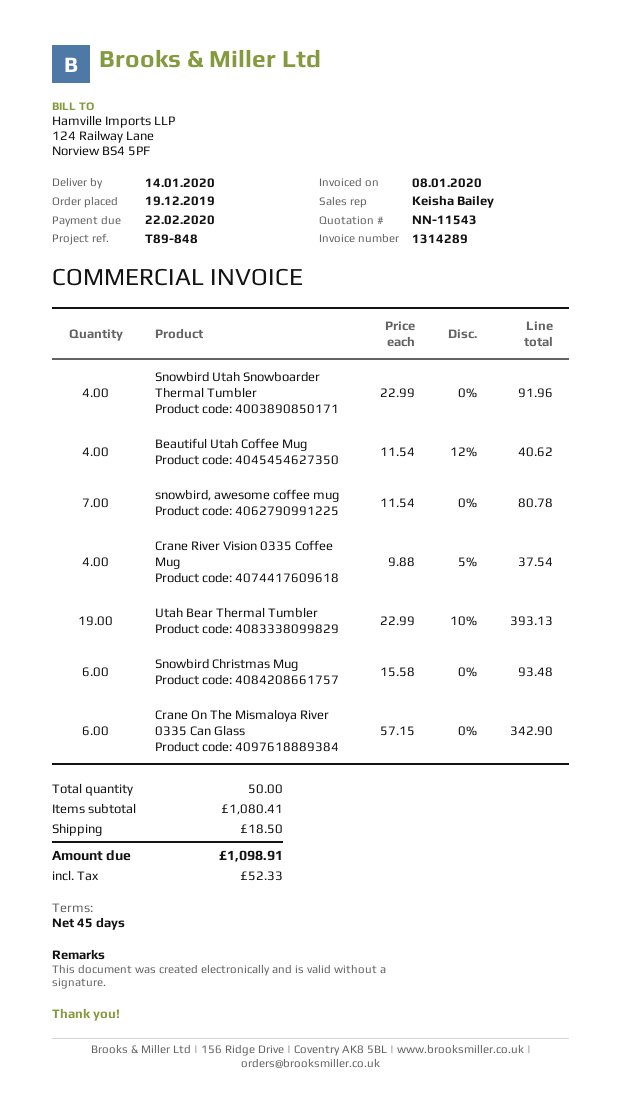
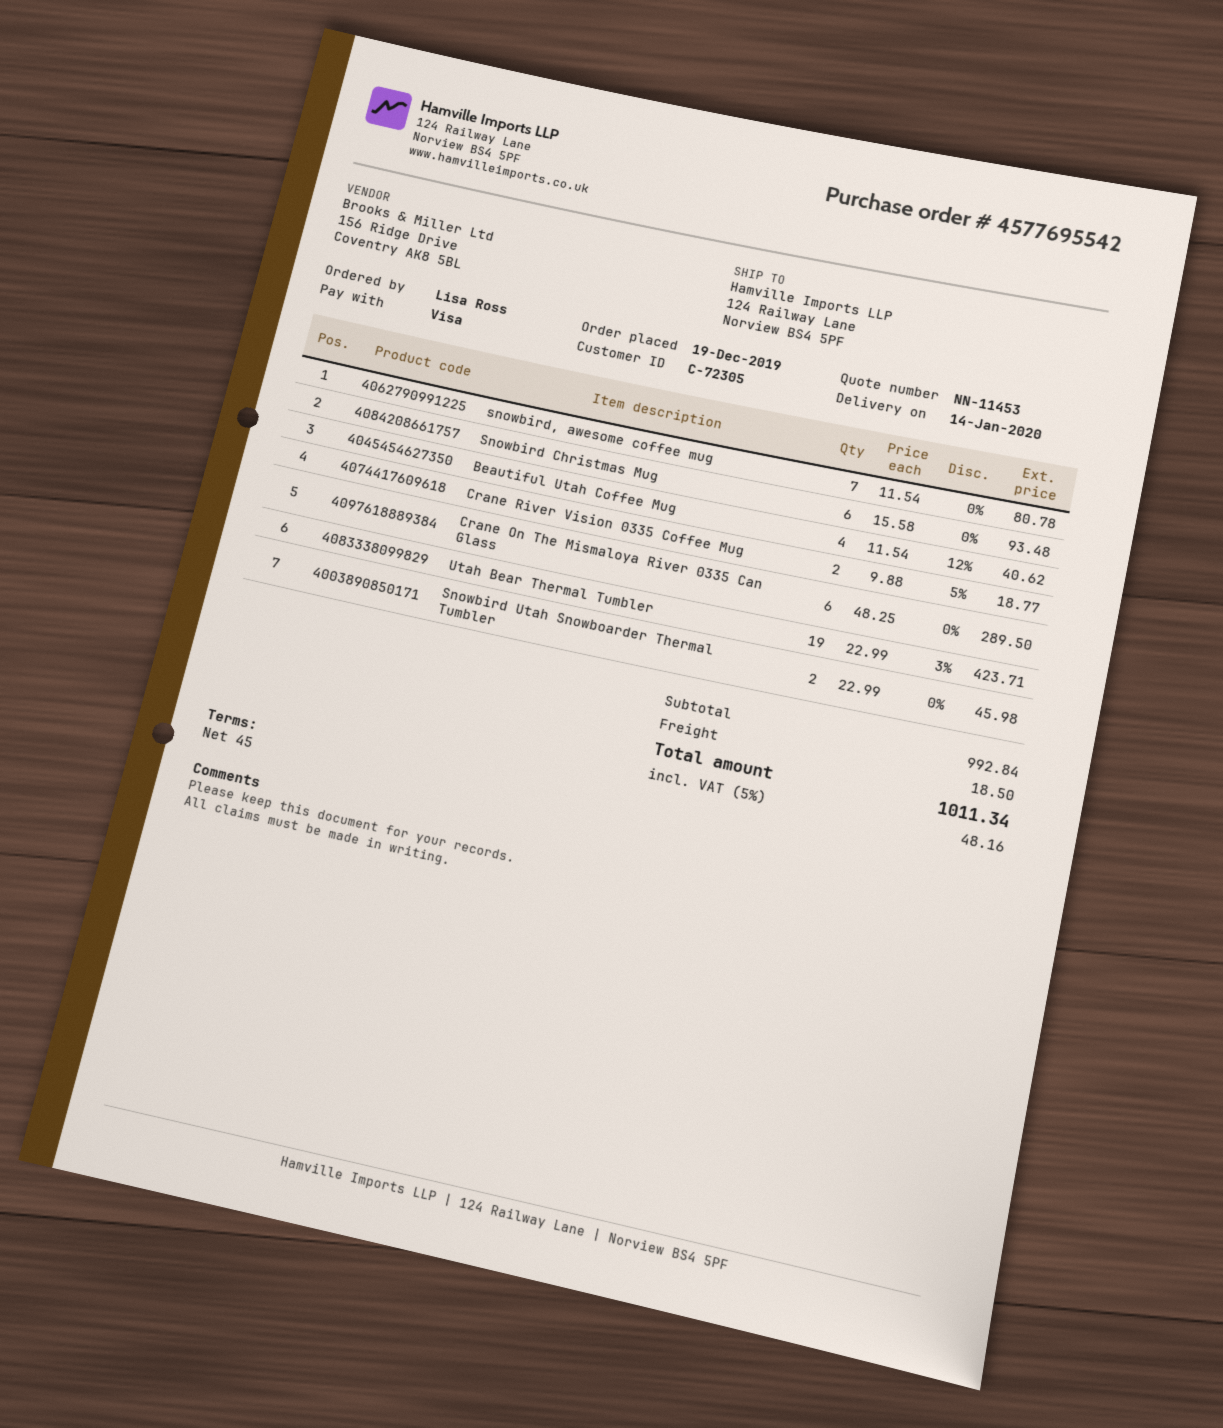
quote number: NN-11543 -> NN-11453
Snowbird Utah Snowboarder Thermal Tumbler: 4 x 22.99 = 91.96 -> 2 x 22.99 = 45.98
Crane River Vision 0335 Coffee Mug: 4 x 9.88 - 5% = 37.54 -> 2 x 9.88 - 5% = 18.77
Utah Bear Thermal Tumbler: 19 x 22.99 - 10% = 393.13 -> 19 x 22.99 - 3% = 423.71
Crane On The Mismaloya River 0335 Can Glass: 6 x 57.15 = 342.90 -> 6 x 48.25 = 289.50
subtotal: 1080.41 -> 992.84
tax: 52.33 -> 48.16
total: 1098.91 -> 1011.34

